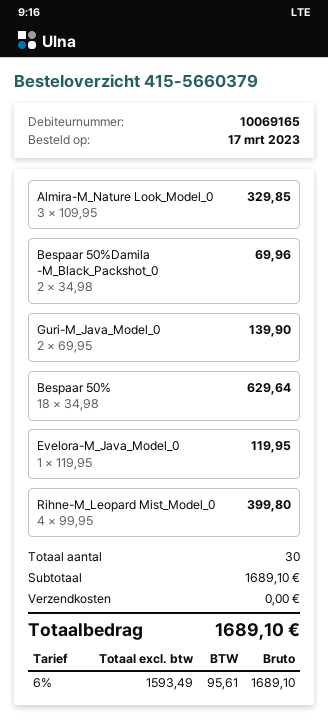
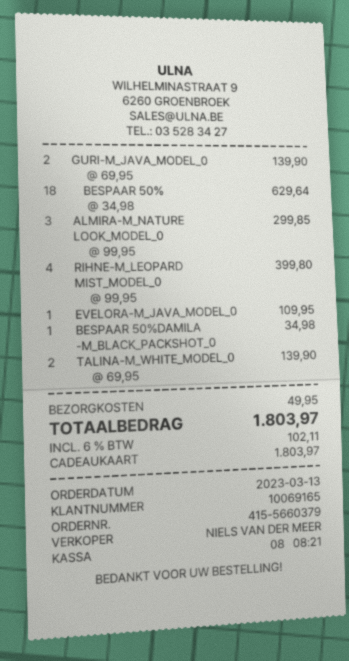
order date: 2023-03-17 -> 2023-03-13
Almira-M_Nature Look_Model_0: 3 x 109.95 = 329.85 -> 3 x 99.95 = 299.85
Bespaar 50%Damila -M_Black_Packshot_0: 2 x 34.98 = 69.96 -> 1 x 34.98 = 34.98
Evelora-M_Java_Model_0: 1 x 119.95 = 119.95 -> 1 x 109.95 = 109.95
TALINA-M_WHITE_MODEL_0: none -> 2 x 69.95 = 139.90
shipping: 0.00 -> 49.95
tax: 6% = 95.61 -> 6% = 102.11
total: 1689.10 -> 1803.97

